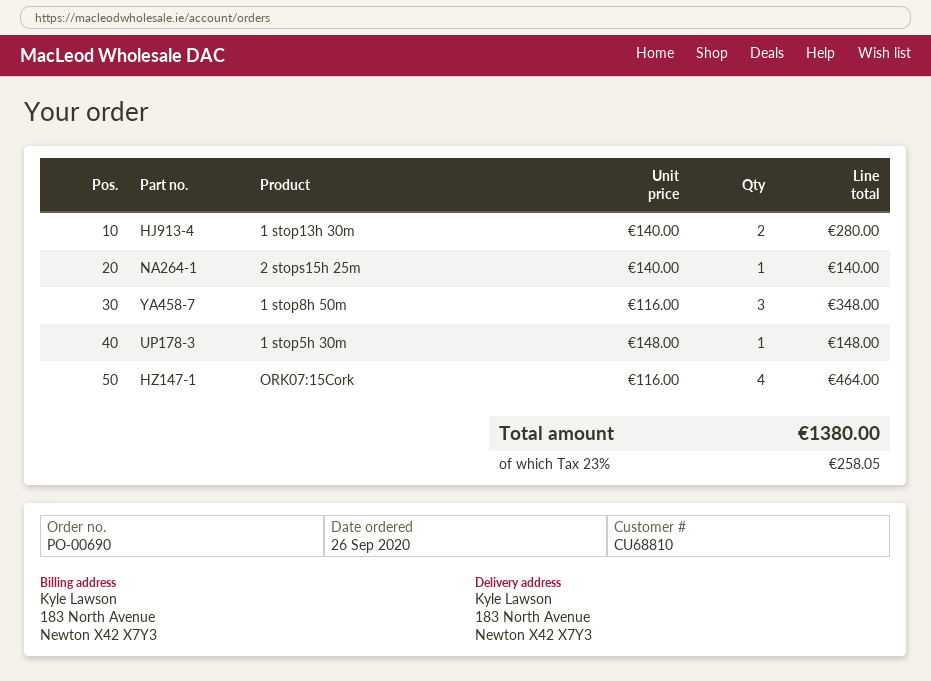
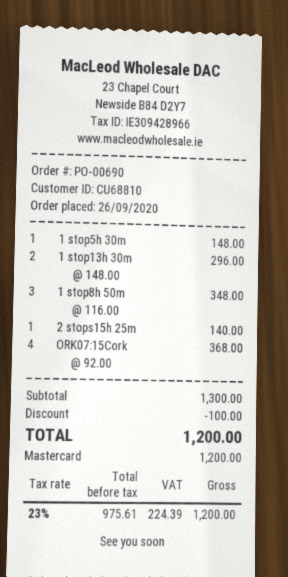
1 stop13h 30m: 2 x 140.00 = 280.00 -> 2 x 148.00 = 296.00
ORK07:15Cork: 4 x 116.00 = 464.00 -> 4 x 92.00 = 368.00
discount: none -> 100.00
tax: 23% = 258.05 -> 23% = 224.39
total: 1380.00 -> 1200.00

